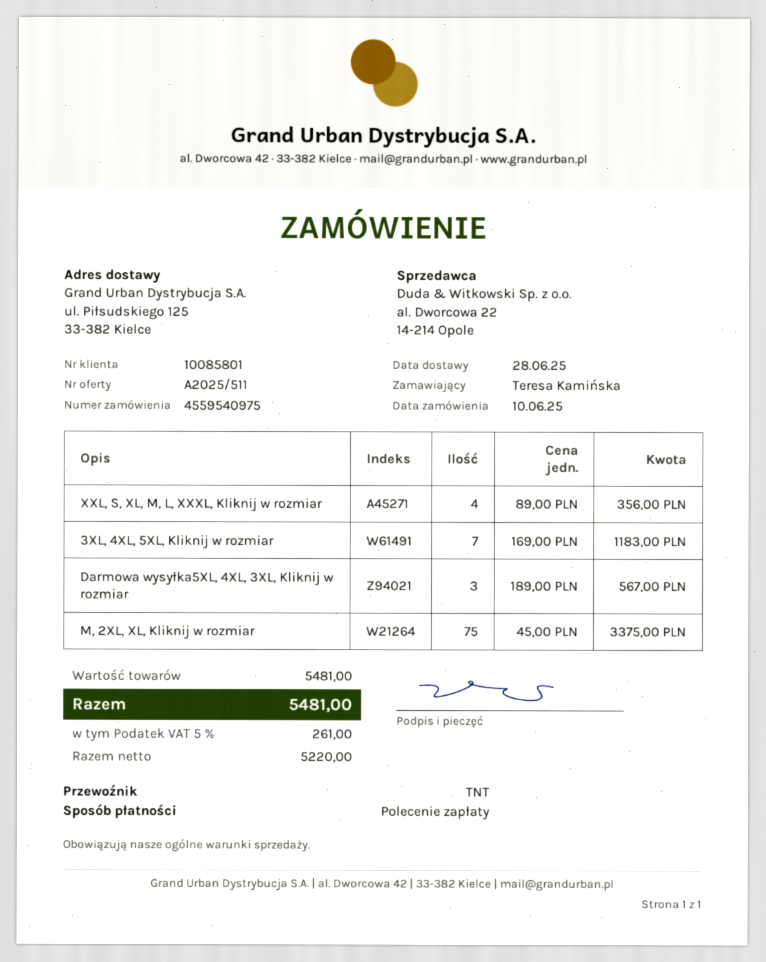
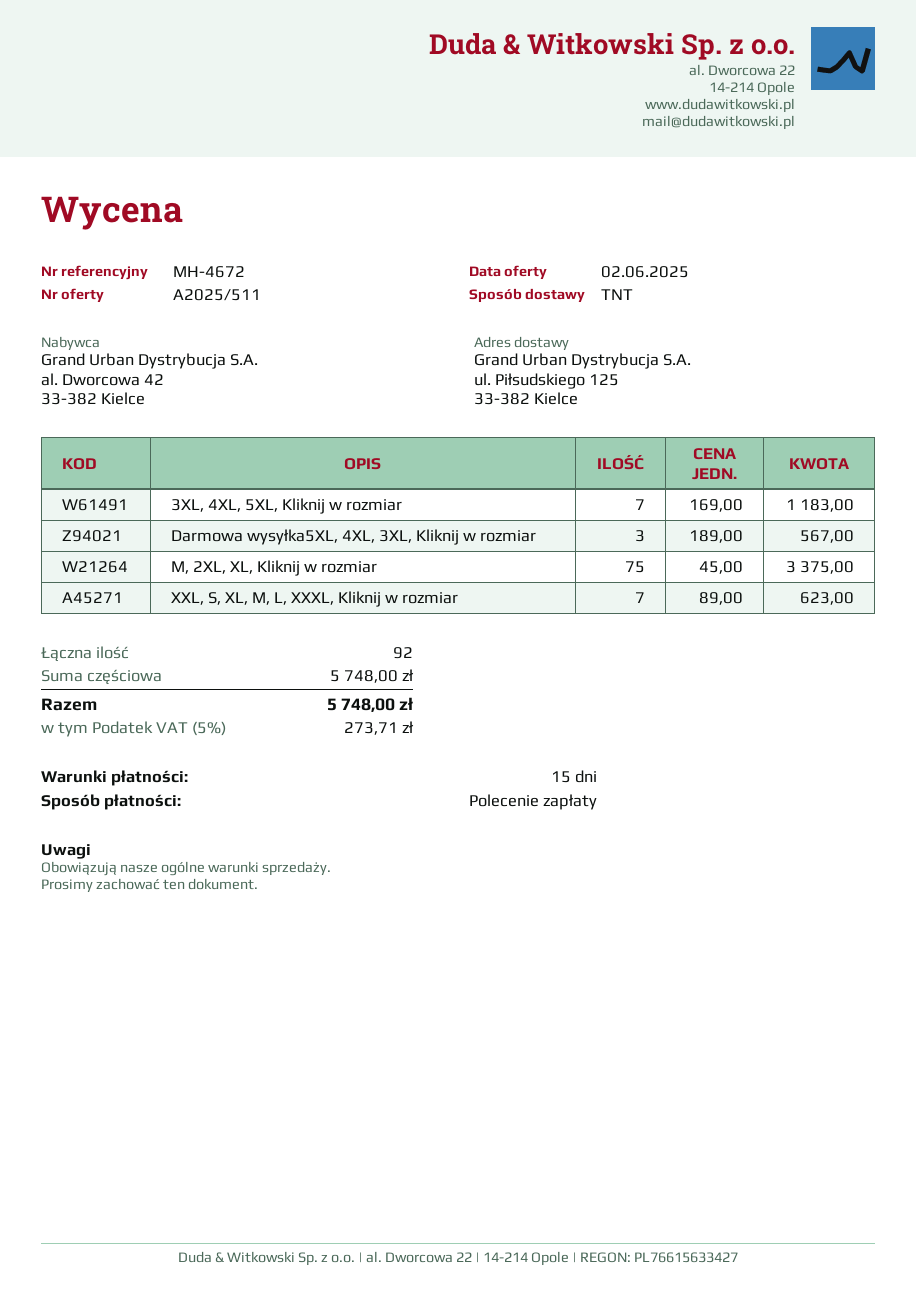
XXL, S, XL, M, L, XXXL, Kliknij w rozmiar: 4 x 89.00 = 356.00 -> 7 x 89.00 = 623.00
subtotal: 5481.00 -> 5748.00
tax: 5% = 261.00 -> 5% = 273.71
total: 5481.00 -> 5748.00

